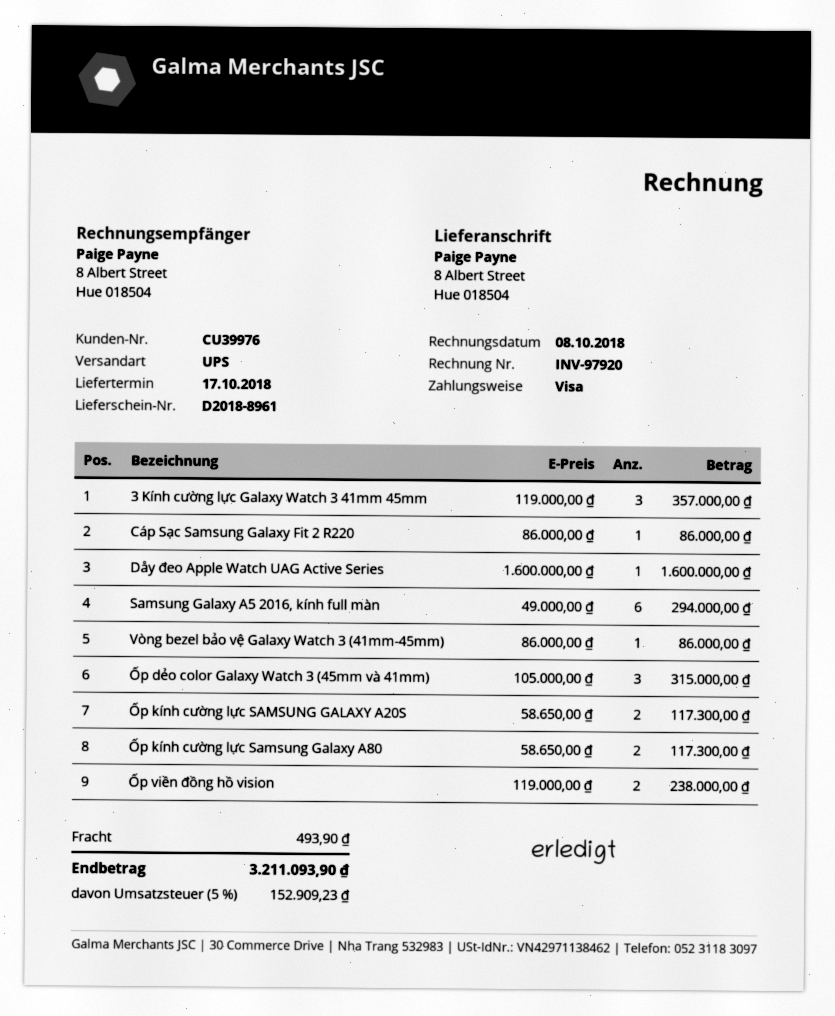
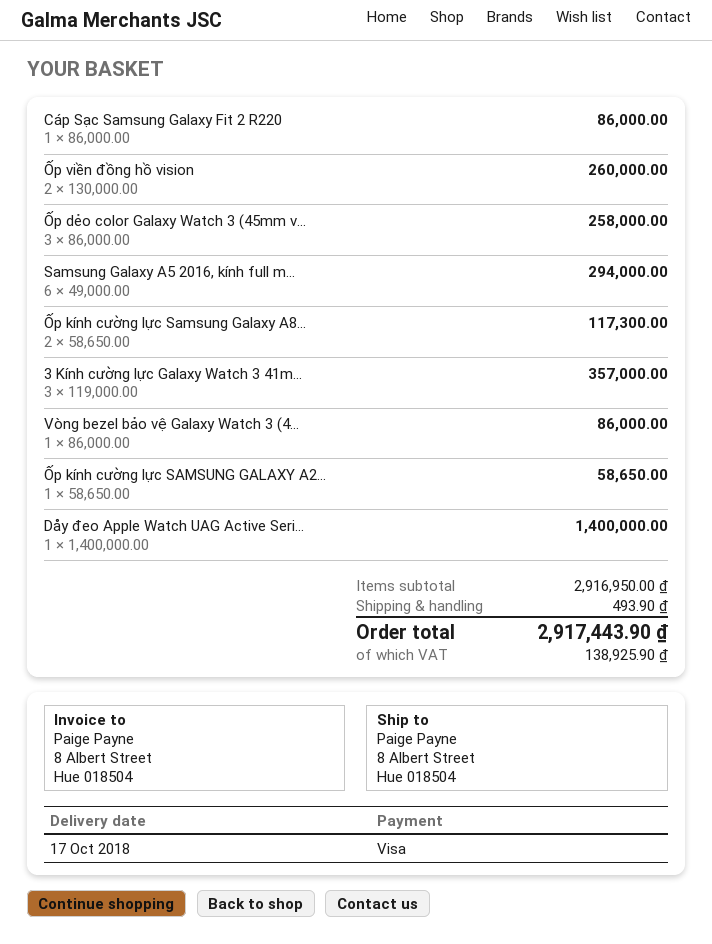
Dåy đeo Apple Watch UAG Active Series: 1 x 1600000.00 = 1600000.00 -> 1 x 1400000.00 = 1400000.00
Ốp dẻo color Galaxy Watch 3 (45mm và 41mm): 3 x 105000.00 = 315000.00 -> 3 x 86000.00 = 258000.00
Ốp kính cường lực SAMSUNG GALAXY A20S: 2 x 58650.00 = 117300.00 -> 1 x 58650.00 = 58650.00
Ốp viền đồng hồ vision: 2 x 119000.00 = 238000.00 -> 2 x 130000.00 = 260000.00
tax: 152909.23 -> 138925.90
total: 3211093.90 -> 2917443.90

